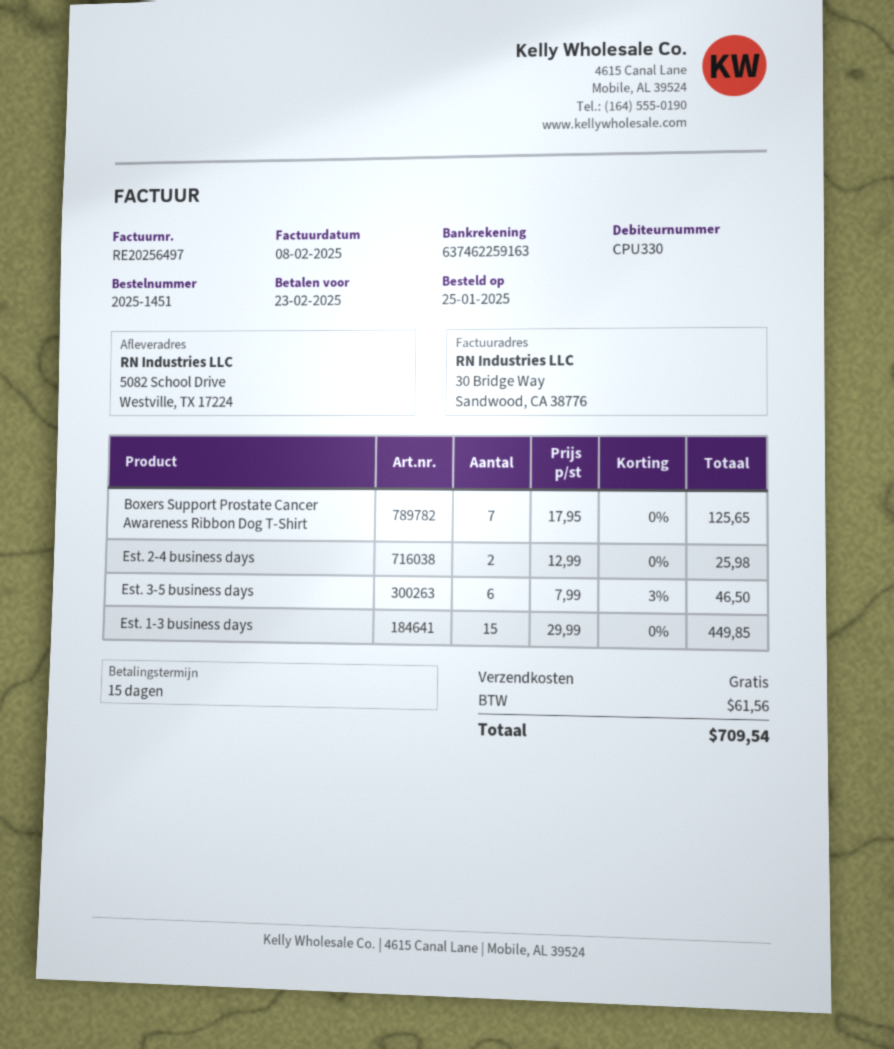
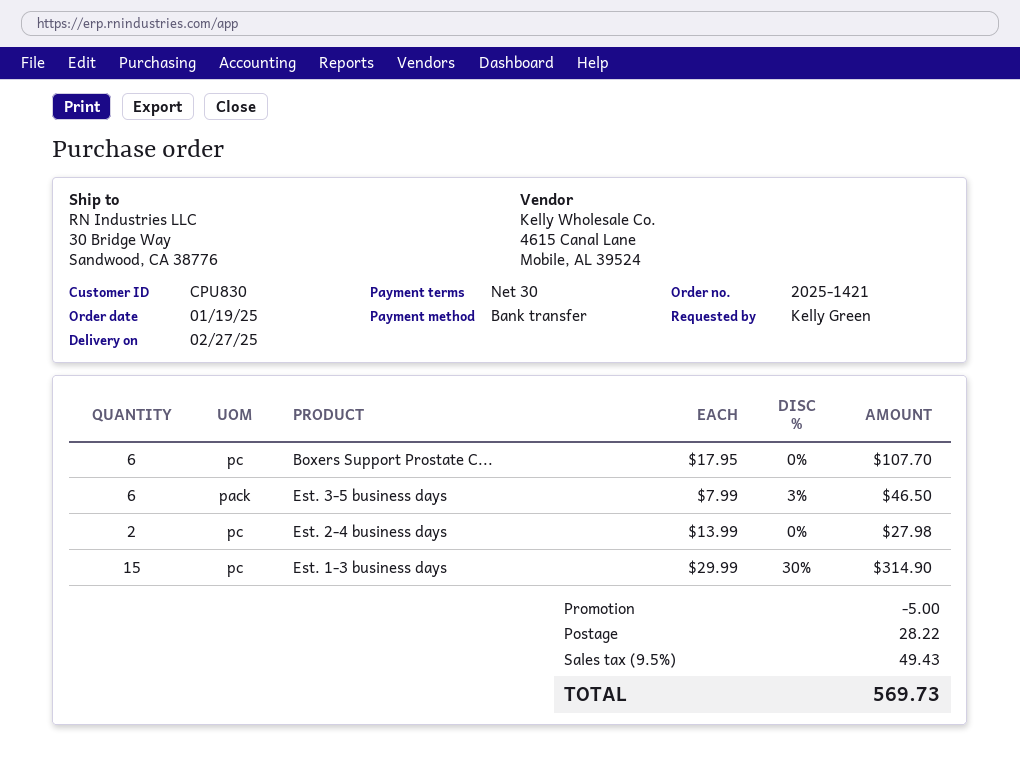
order number: 2025-1451 -> 2025-1421
order date: 2025-01-25 -> 2025-01-19
payment terms: 15 days -> 30 days
customer number: CPU330 -> CPU830
ship to: 5082 School Drive, Westville, TX 17224 -> 30 Bridge Way, Sandwood, CA 38776
Boxers Support Prostate Cancer Awareness Ribbon Dog T-Shirt: 7 x 17.95 = 125.65 -> 6 x 17.95 = 107.70
Est. 2-4 business days: 2 x 12.99 = 25.98 -> 2 x 13.99 = 27.98
Est. 1-3 business days: 15 x 29.99 = 449.85 -> 15 x 29.99 - 30% = 314.90
discount: none -> 5.00
shipping: 0.00 -> 28.22
tax: 61.56 -> 49.43
total: 709.54 -> 569.73

